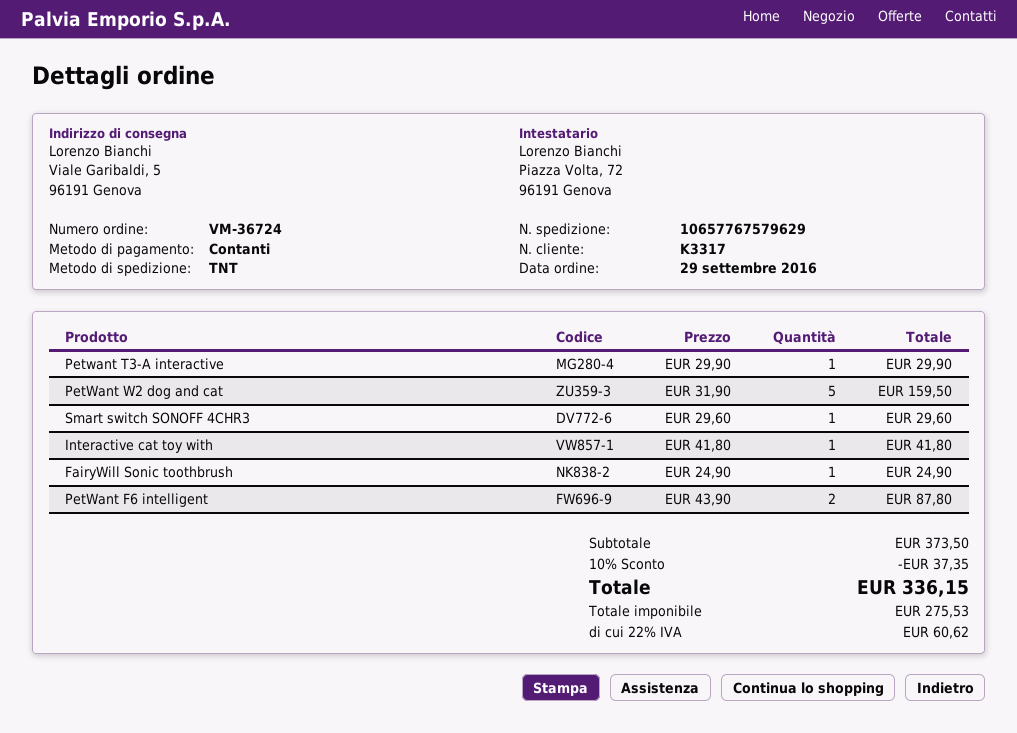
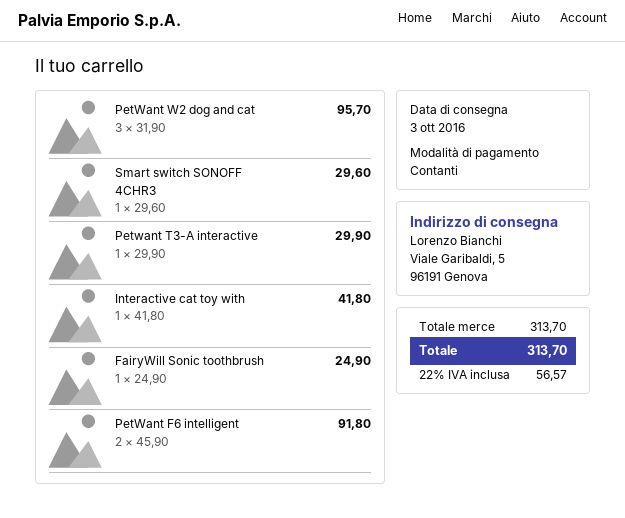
PetWant W2 dog and cat: 5 x 31.90 = 159.50 -> 3 x 31.90 = 95.70
PetWant F6 intelligent: 2 x 43.90 = 87.80 -> 2 x 45.90 = 91.80
subtotal: 373.50 -> 313.70
discount: 10% = 37.35 -> none
tax: 22% = 60.62 -> 22% = 56.57
total: 336.15 -> 313.70

